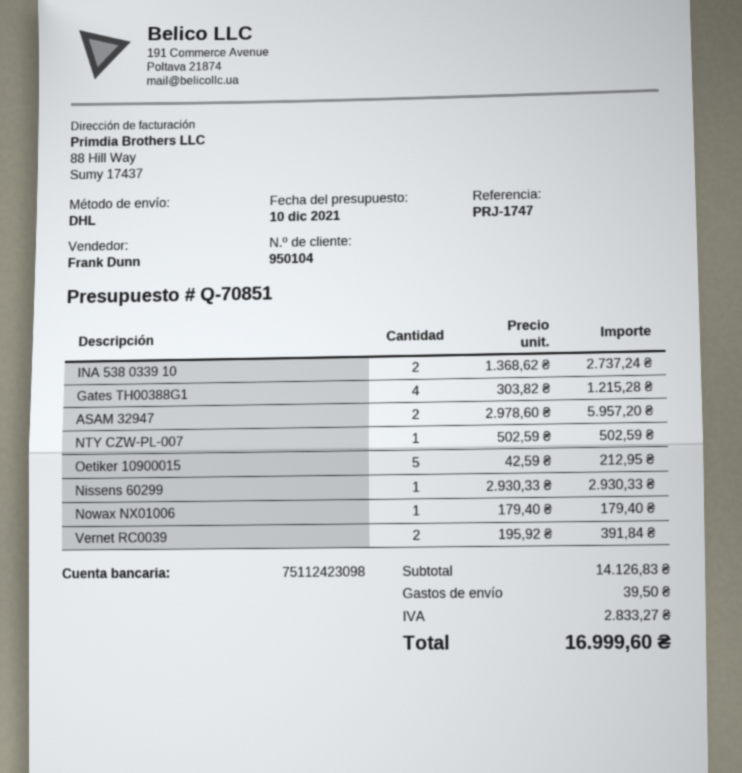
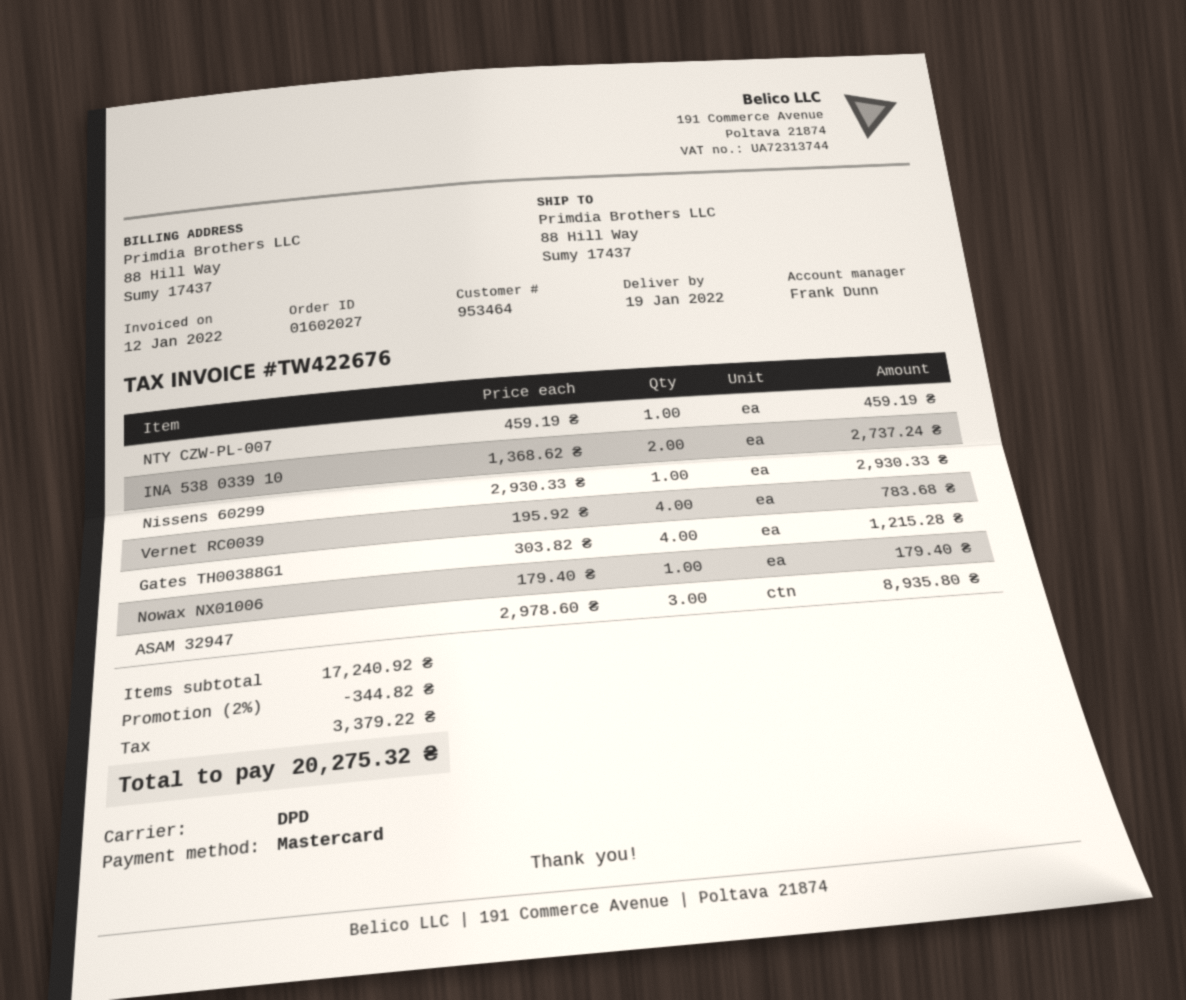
customer number: 950104 -> 953464
shipping method: DHL -> DPD
ASAM 32947: 2 x 2978.60 = 5957.20 -> 3 x 2978.60 = 8935.80
NTY CZW-PL-007: 1 x 502.59 = 502.59 -> 1 x 459.19 = 459.19
Oetiker 10900015: 5 x 42.59 = 212.95 -> none
Vernet RC0039: 2 x 195.92 = 391.84 -> 4 x 195.92 = 783.68
subtotal: 14126.83 -> 17240.92
discount: none -> 2% = 344.82
shipping: 39.50 -> none
tax: 2833.27 -> 3379.22
total: 16999.60 -> 20275.32

